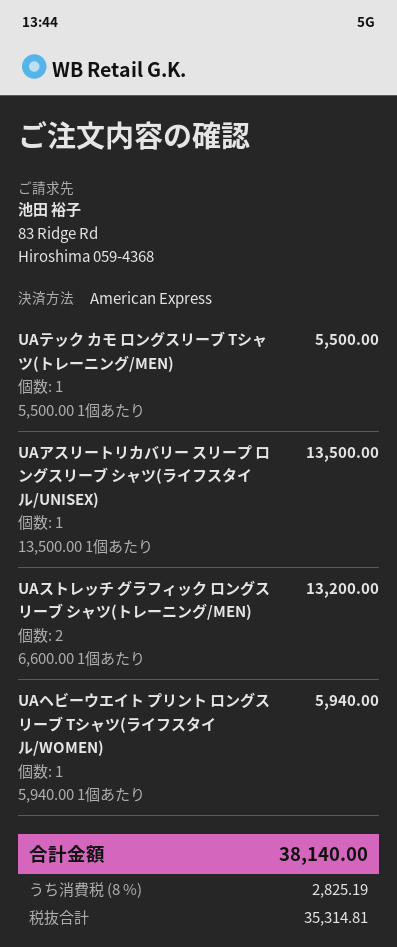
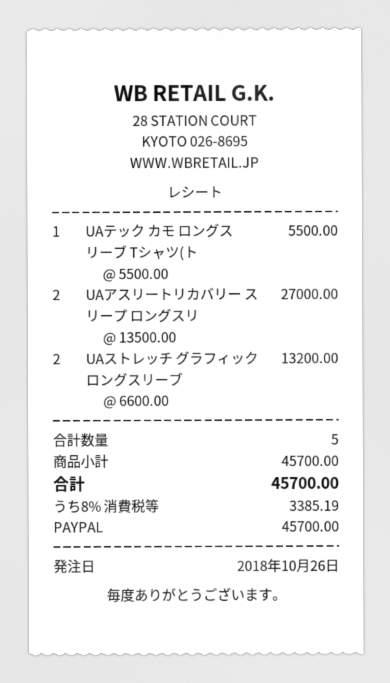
payment method: American Express -> PayPal
UAアスリートリカバリー スリープ ロングスリーブ シャツ(ライフスタイル/UNISEX): 1 x 13500.00 = 13500.00 -> 2 x 13500.00 = 27000.00
UAヘビーウエイト プリント ロングスリーブ Tシャツ(ライフスタイル/WOMEN): 1 x 5940.00 = 5940.00 -> none
tax: 8% = 2825.19 -> 8% = 3385.19
total: 38140.00 -> 45700.00

